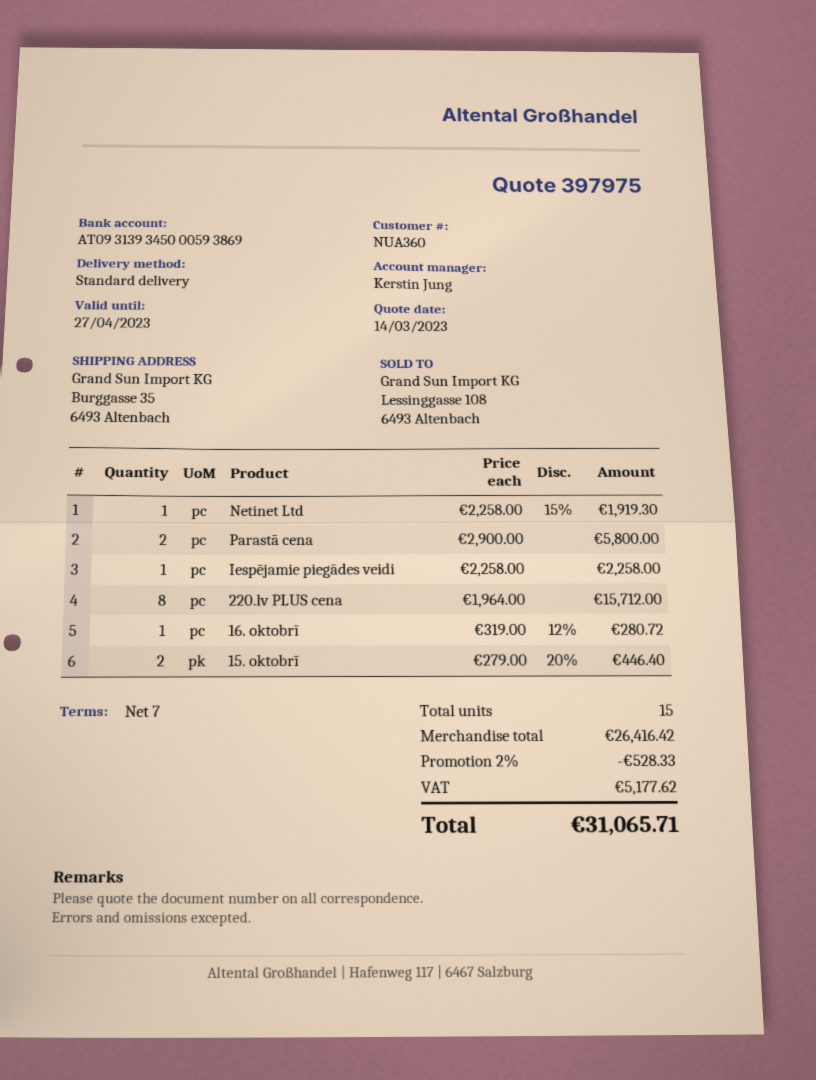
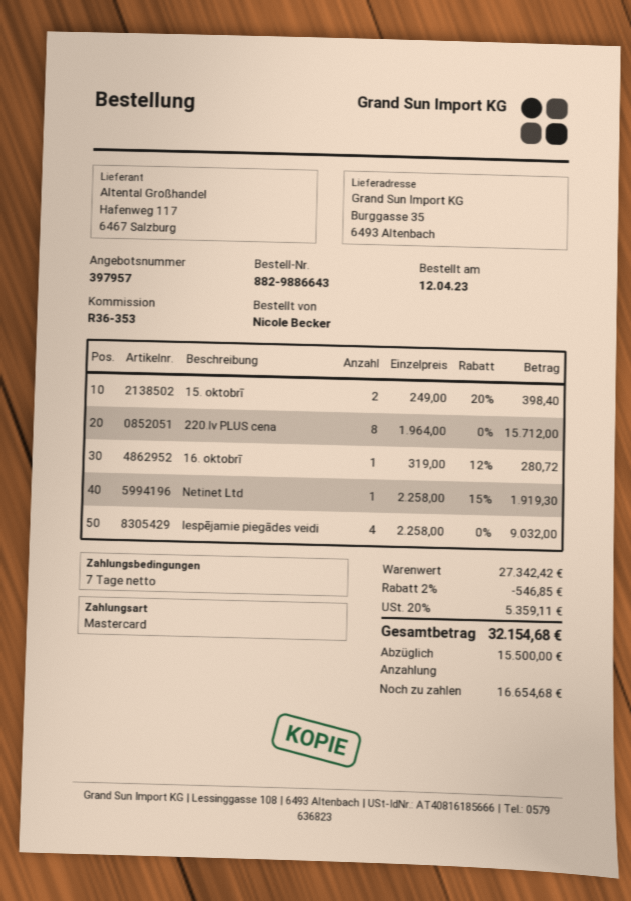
quote number: 397975 -> 397957
Parastā cena: 2 x 2900.00 = 5800.00 -> none
Iespējamie piegādes veidi: 1 x 2258.00 = 2258.00 -> 4 x 2258.00 = 9032.00
15. oktobrī: 2 x 279.00 - 20% = 446.40 -> 2 x 249.00 - 20% = 398.40
subtotal: 26416.42 -> 27342.42
discount: 2% = 528.33 -> 2% = 546.85
tax: 5177.62 -> 5359.11
total: 31065.71 -> 32154.68

